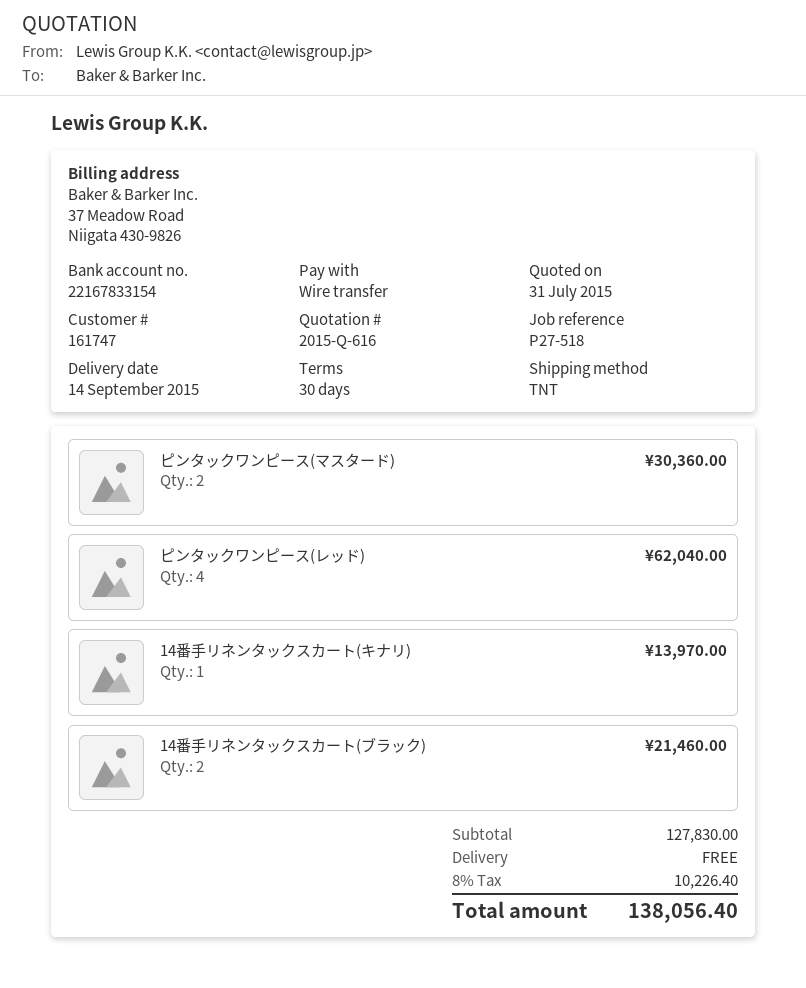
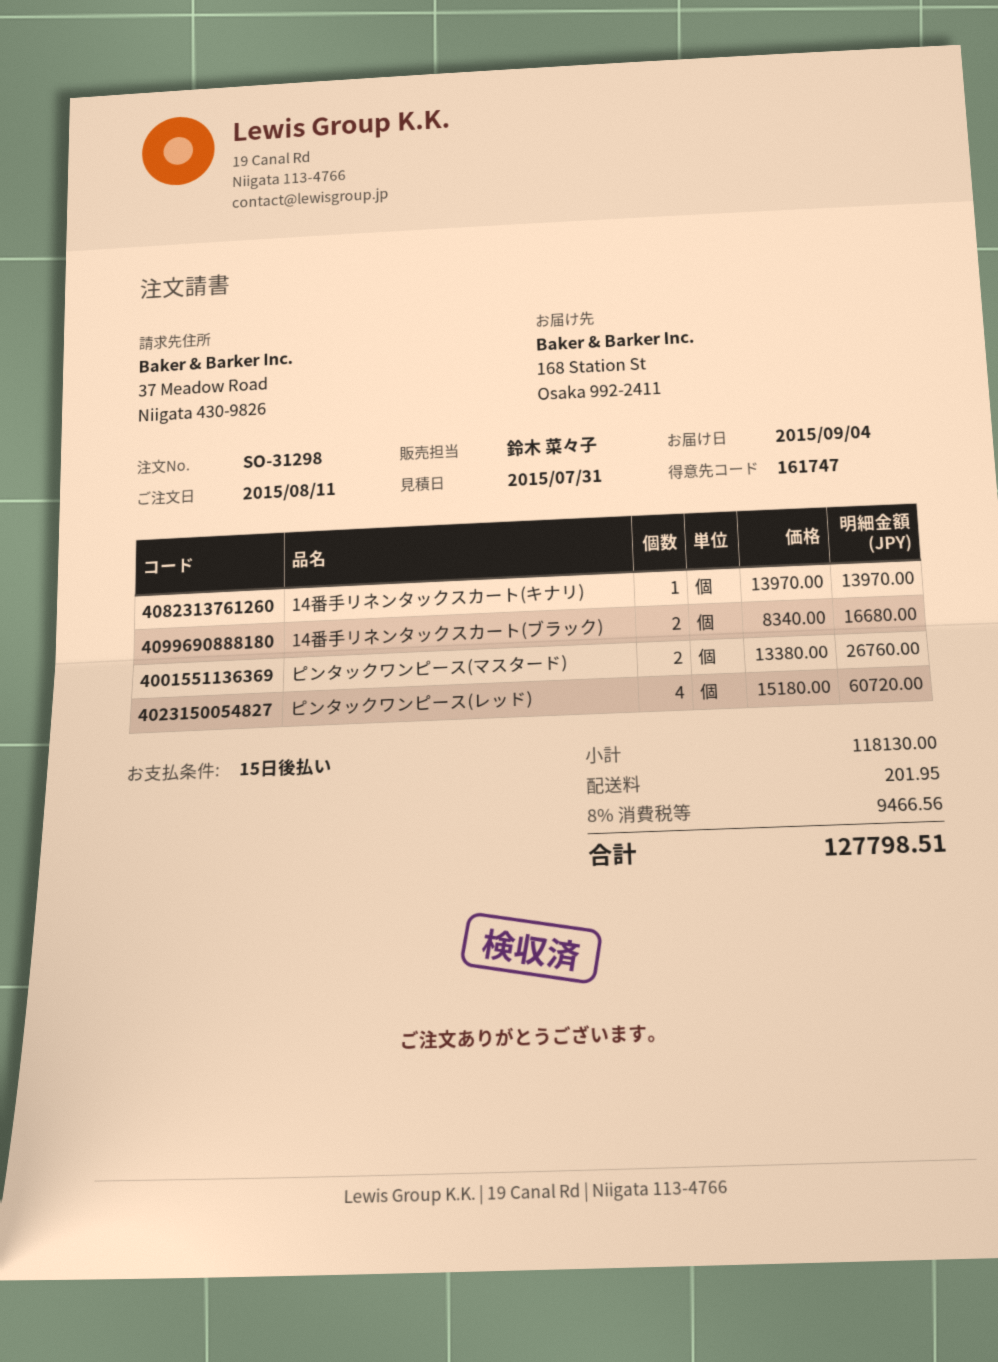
delivery date: 2015-09-14 -> 2015-09-04
payment terms: 30 days -> 15 days
ピンタックワンピース(マスタード): 2 for 30360.00 -> 2 for 26760.00
ピンタックワンピース(レッド): 4 for 62040.00 -> 4 for 60720.00
14番手リネンタックスカート(ブラック): 2 for 21460.00 -> 2 for 16680.00
subtotal: 127830.00 -> 118130.00
shipping: 0.00 -> 201.95
tax: 8% = 10226.40 -> 8% = 9466.56
total: 138056.40 -> 127798.51

